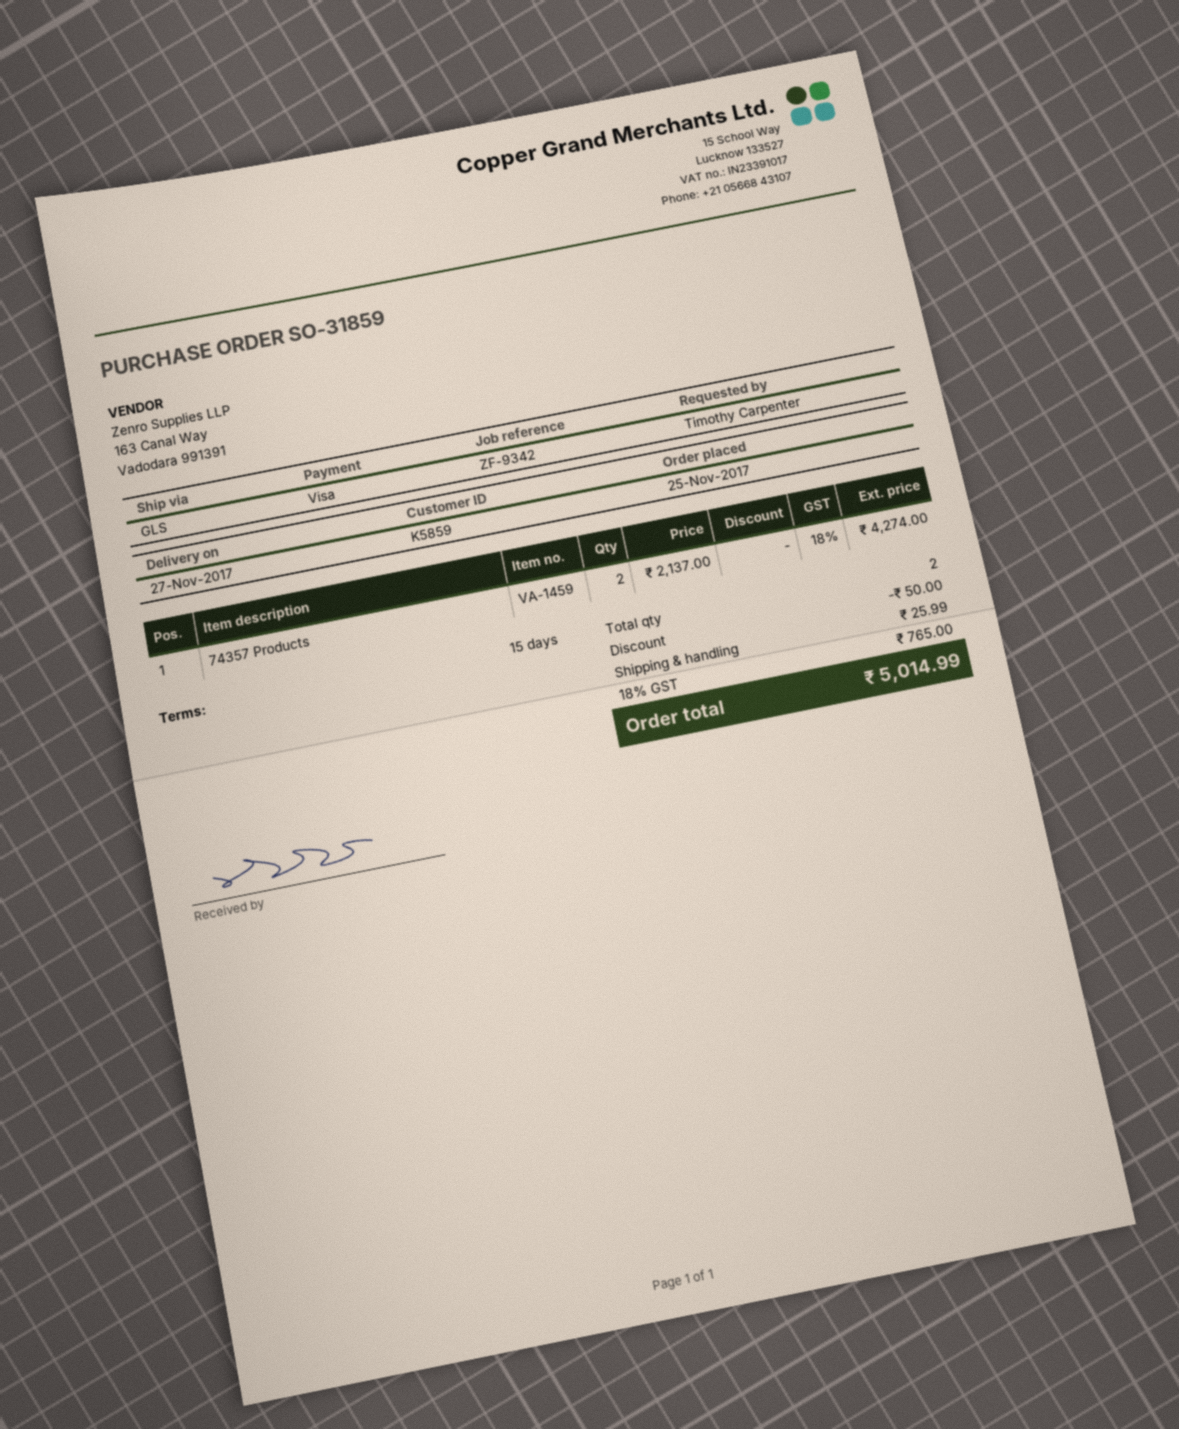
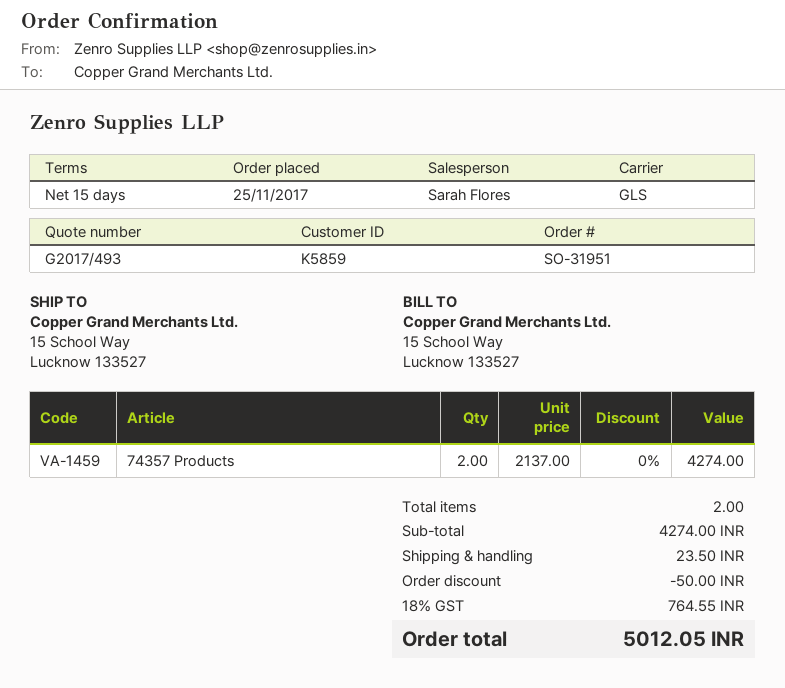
order number: SO-31859 -> SO-31951
shipping: 25.99 -> 23.50
tax: 18% = 765.00 -> 18% = 764.55
total: 5014.99 -> 5012.05

